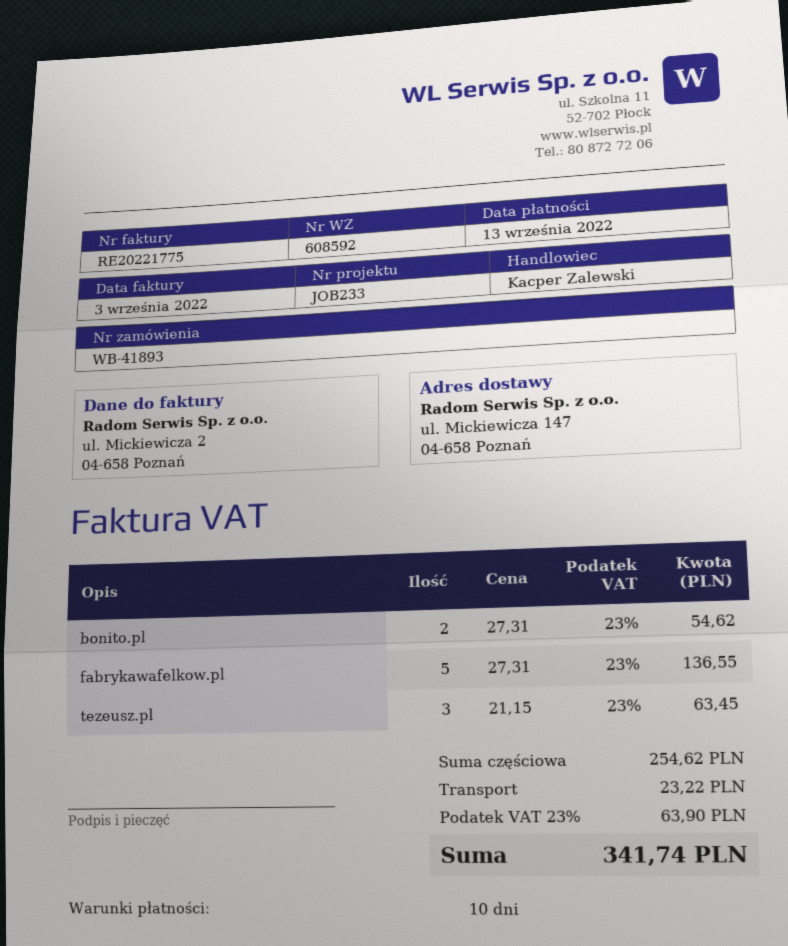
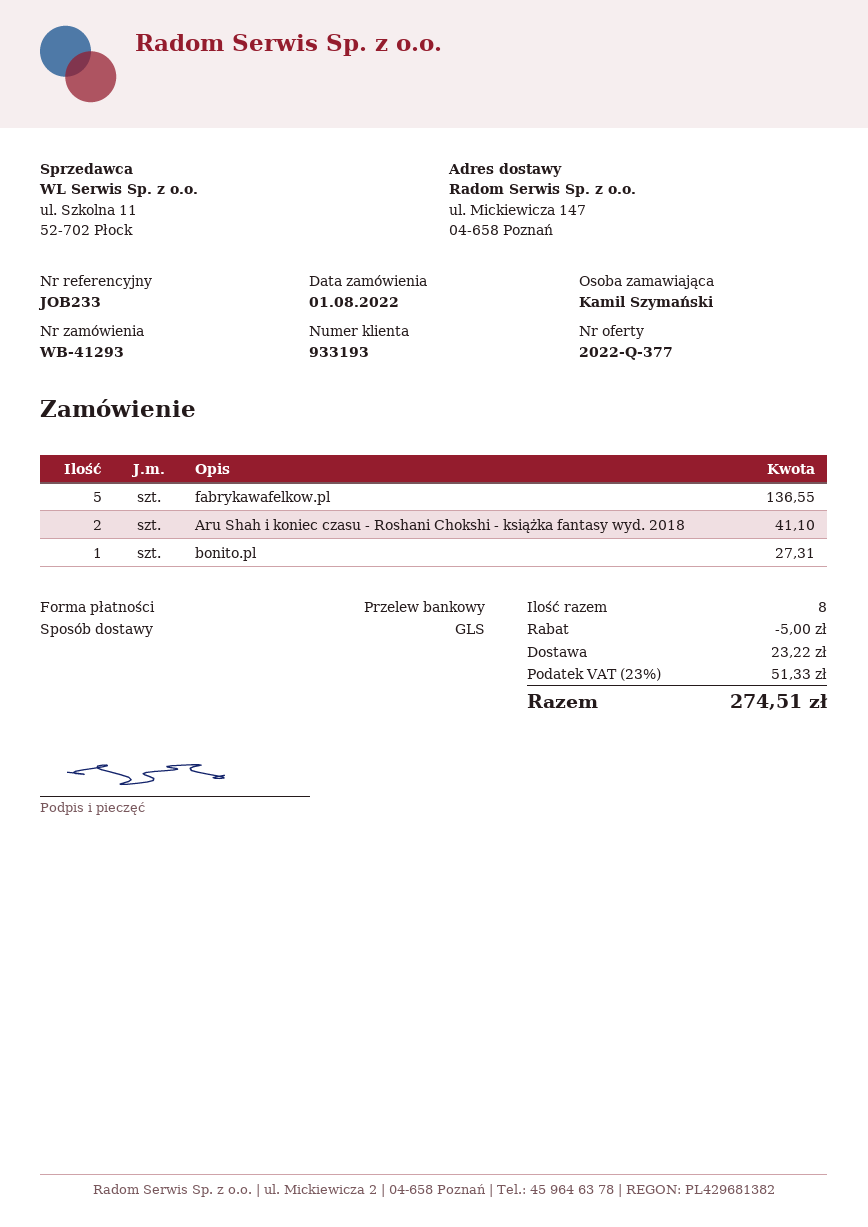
order number: WB-41893 -> WB-41293
bonito.pl: 2 for 54.62 -> 1 for 27.31
tezeusz.pl: 3 for 63.45 -> none
Aru Shah i koniec czasu - Roshani Chokshi - książka fantasy wyd. 2018: none -> 2 for 41.10
discount: none -> 5.00
tax: 23% = 63.90 -> 23% = 51.33
total: 341.74 -> 274.51

